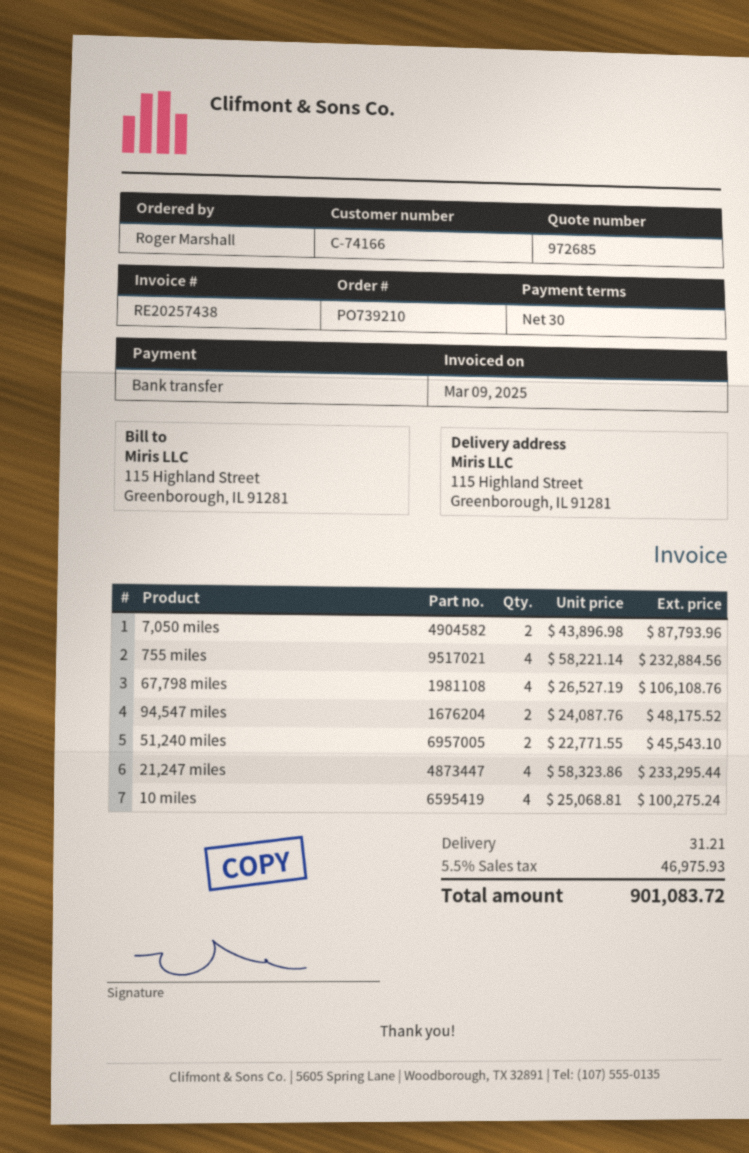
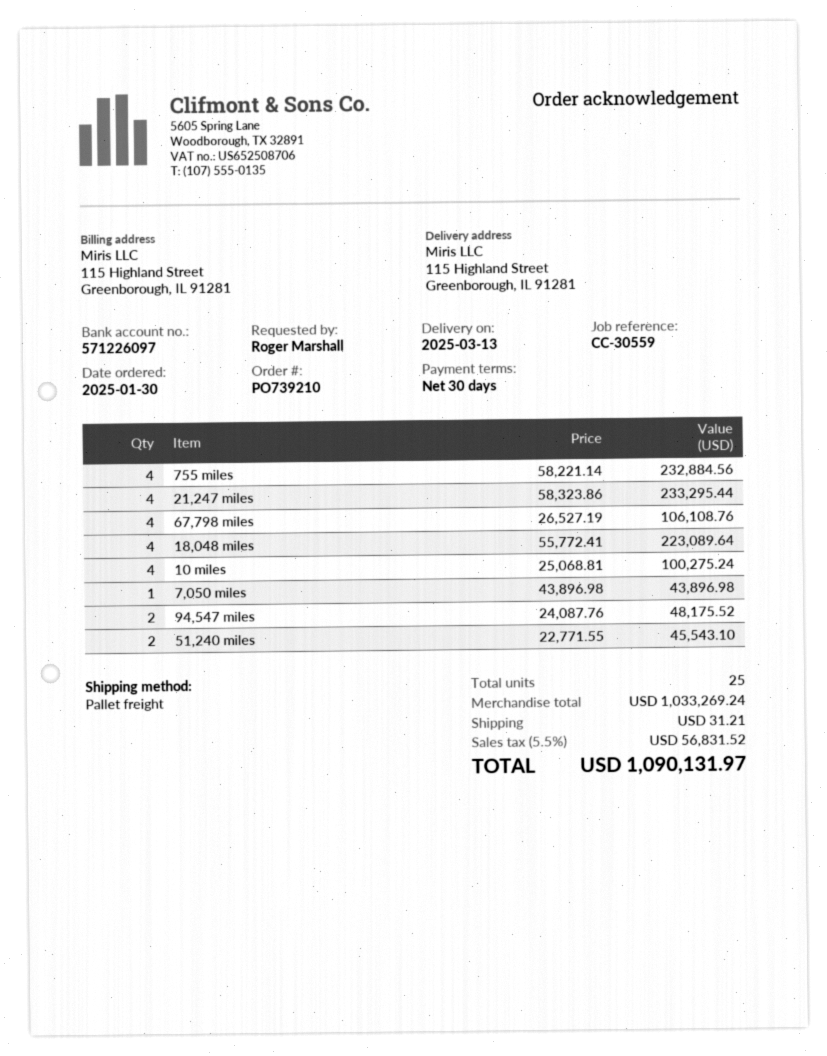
7,050 miles: 2 x 43896.98 = 87793.96 -> 1 x 43896.98 = 43896.98
18,048 miles: none -> 4 x 55772.41 = 223089.64
tax: 5.5% = 46975.93 -> 5.5% = 56831.52
total: 901083.72 -> 1090131.97

